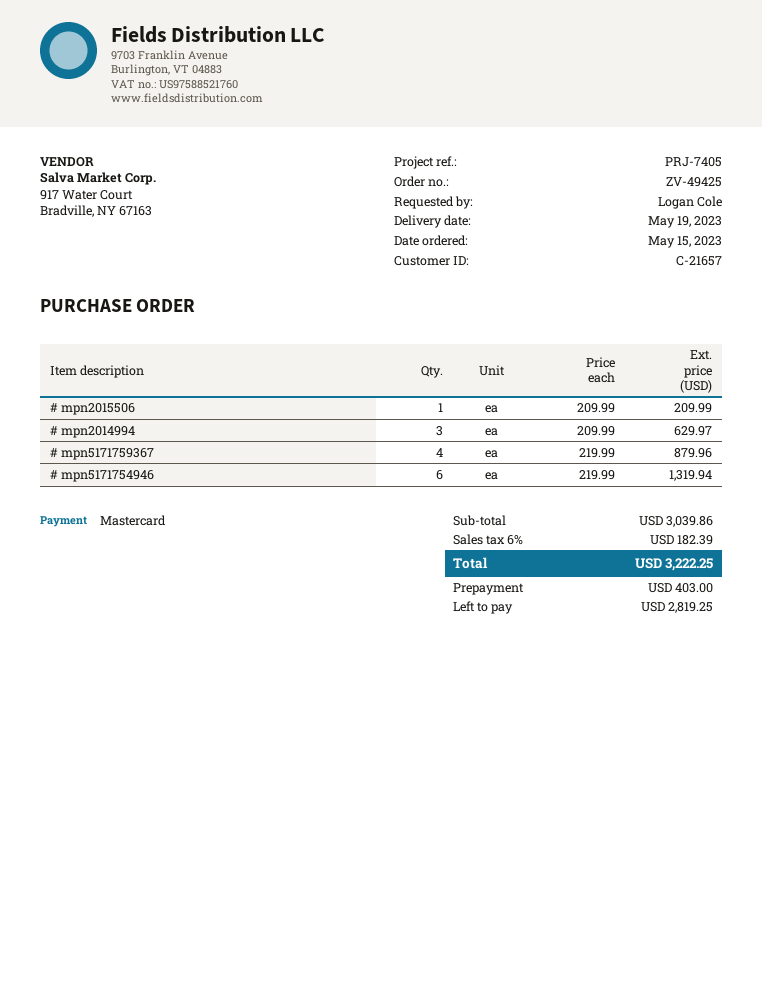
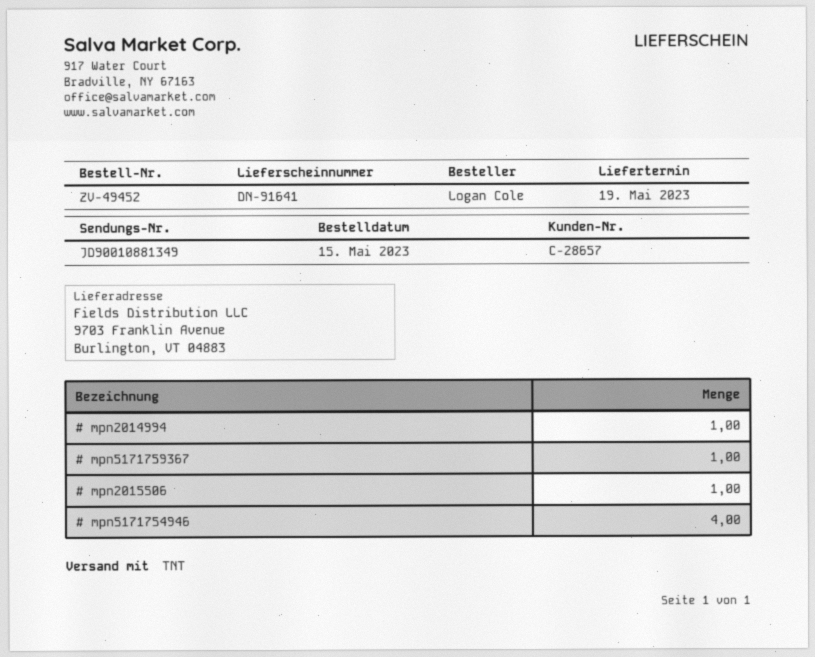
order number: ZV-49425 -> ZV-49452
customer number: C-21657 -> C-28657
# mpn2014994: 3 -> 1
# mpn5171759367: 4 -> 1
# mpn5171754946: 6 -> 4

